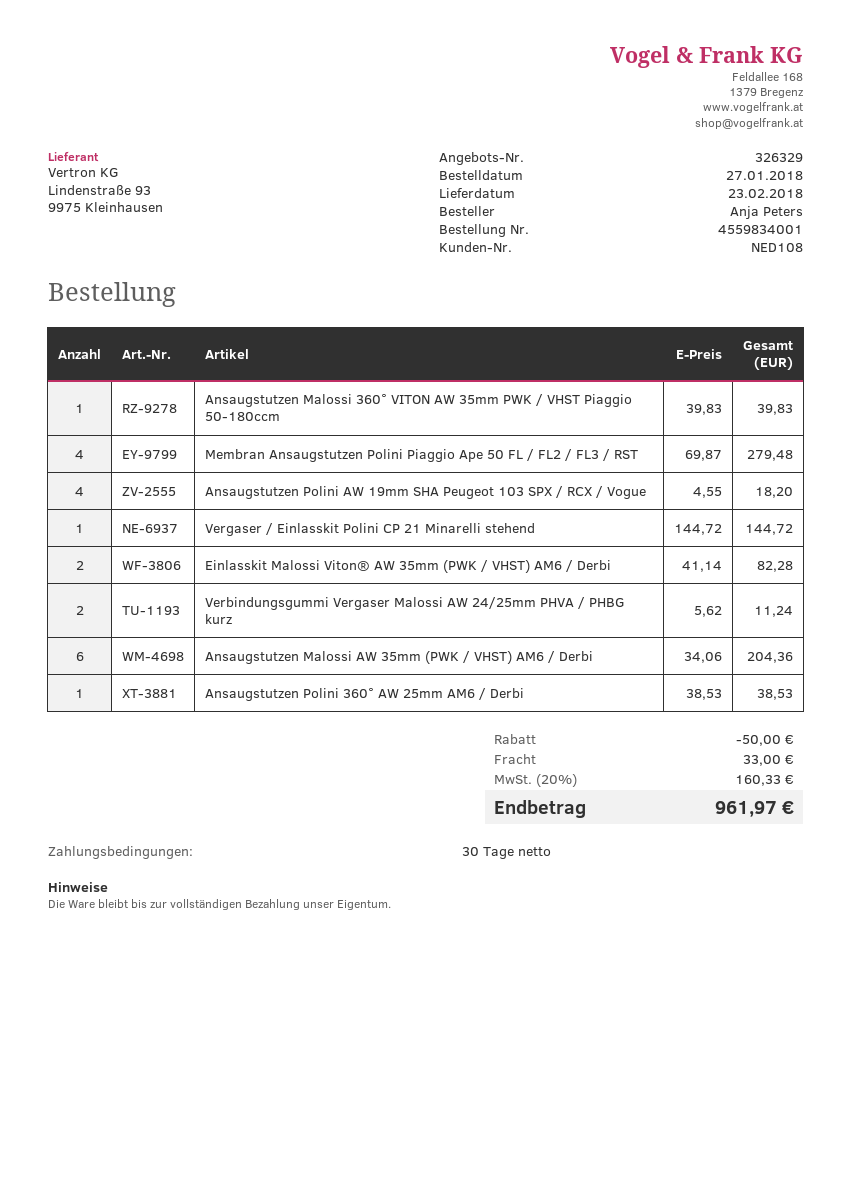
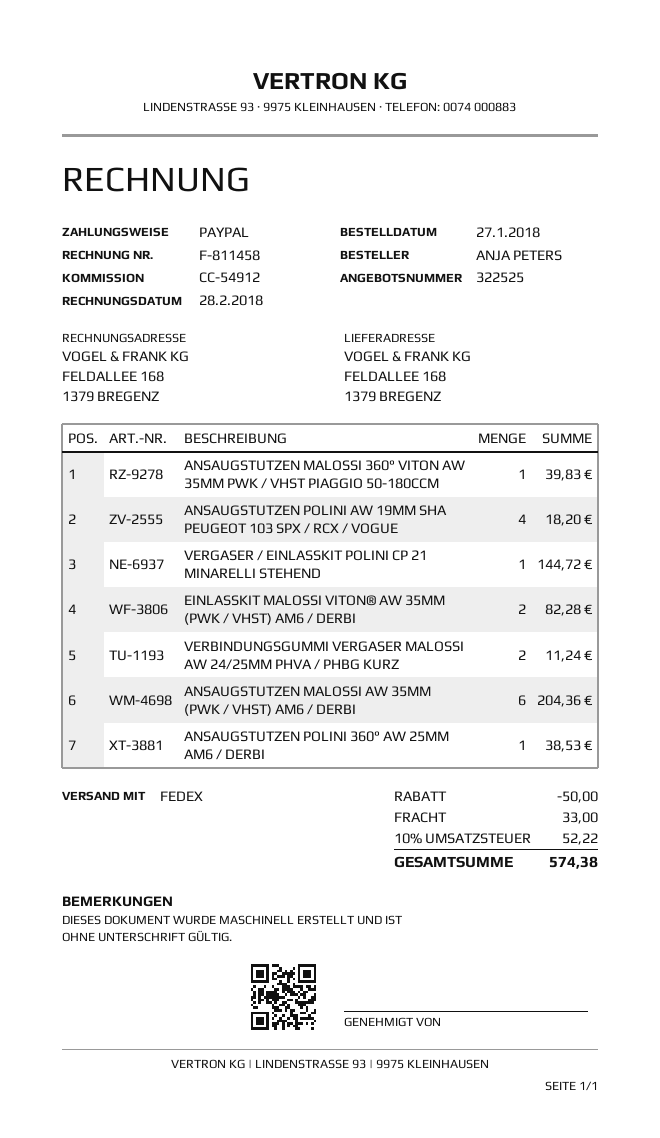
quote number: 326329 -> 322525
Membran Ansaugstutzen Polini Piaggio Ape 50 FL / FL2 / FL3 / RST: 4 for 279.48 -> none
tax: 20% = 160.33 -> 10% = 52.22
total: 961.97 -> 574.38

